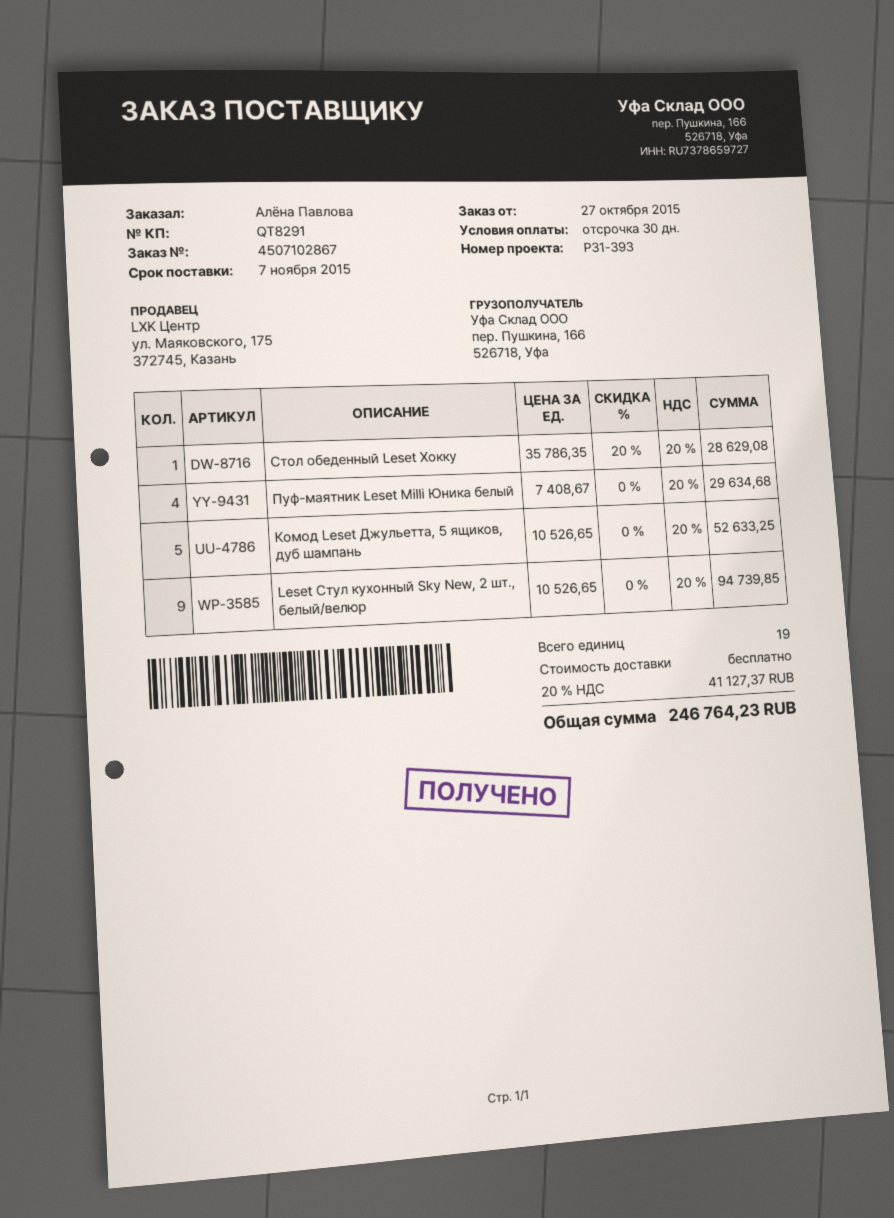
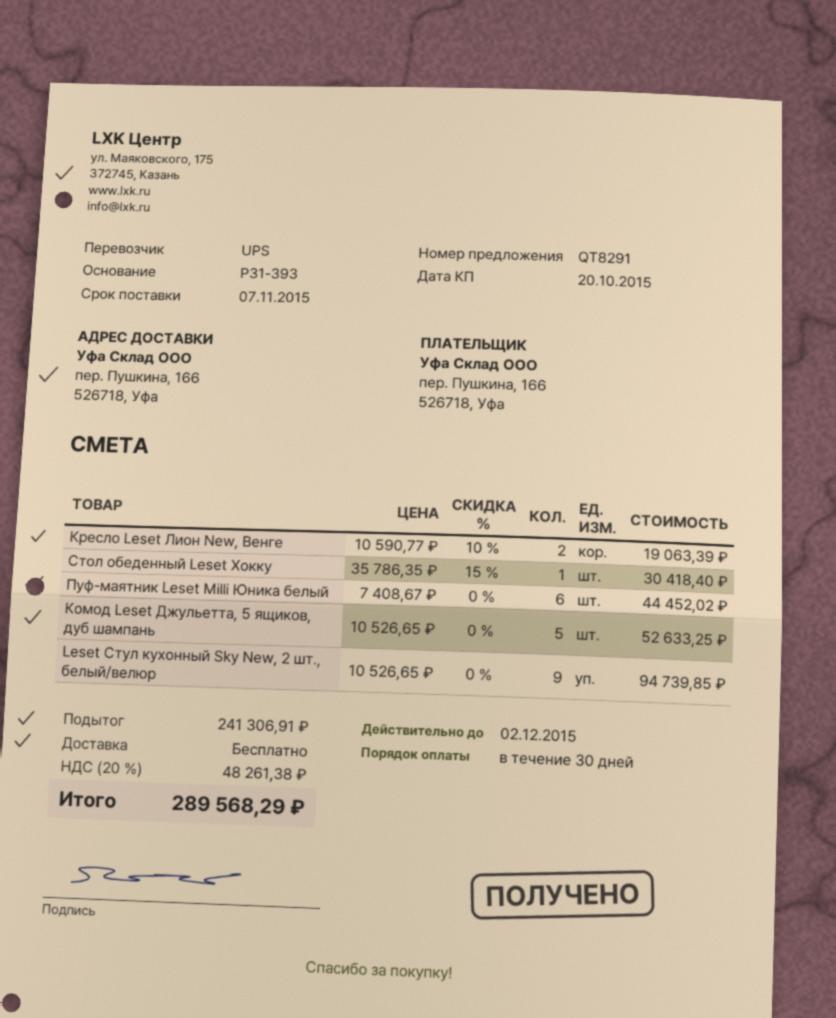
Стол обеденный Leset Хокку: 1 x 35786.35 - 20% = 28629.08 -> 1 x 35786.35 - 15% = 30418.40
Пуф-маятник Leset Milli Юника белый: 4 x 7408.67 = 29634.68 -> 6 x 7408.67 = 44452.02
Кресло Leset Лион New, Венге: none -> 2 x 10590.77 - 10% = 19063.39
tax: 20% = 41127.37 -> 20% = 48261.38
total: 246764.23 -> 289568.29

